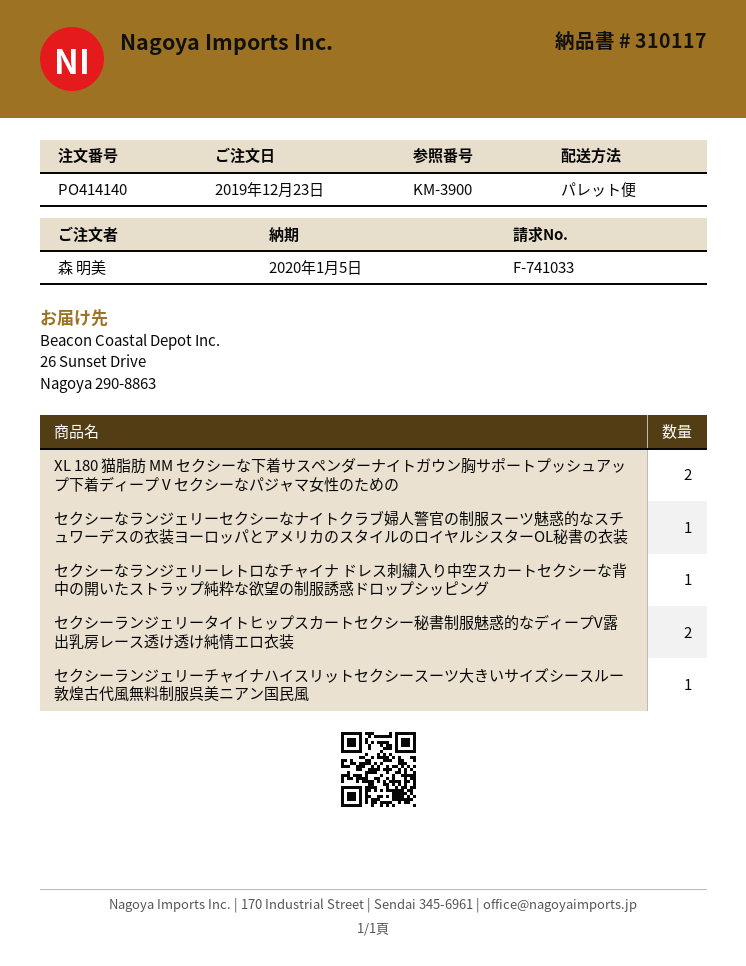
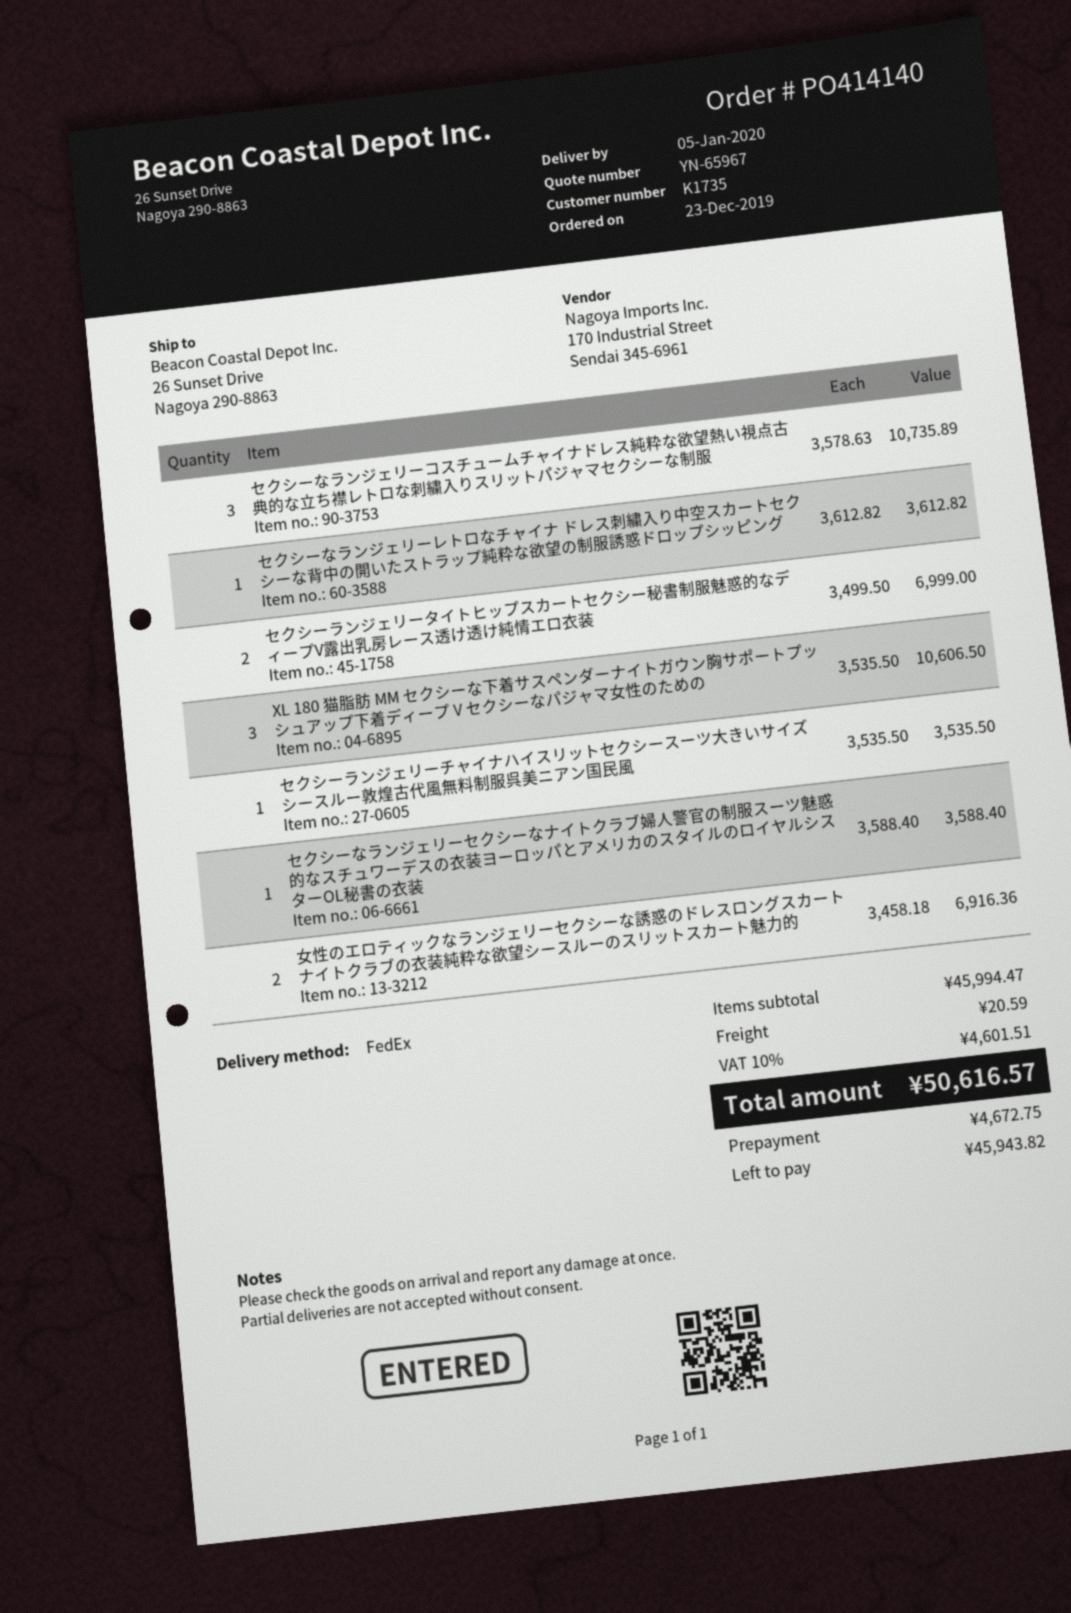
shipping method: pallet freight -> FedEx
XL 180 猫脂肪 MM セクシーな下着サスペンダーナイトガウン胸サポートプッシュアップ下着ディープ V セクシーなパジャマ女性のための: 2 -> 3
セクシーなランジェリーコスチュームチャイナドレス純粋な欲望熱い視点古典的な立ち襟レトロな刺繍入りスリットパジャマセクシーな制服: none -> 3
女性のエロティックなランジェリーセクシーな誘惑のドレスロングスカートナイトクラブの衣装純粋な欲望シースルーのスリットスカート魅力的: none -> 2

